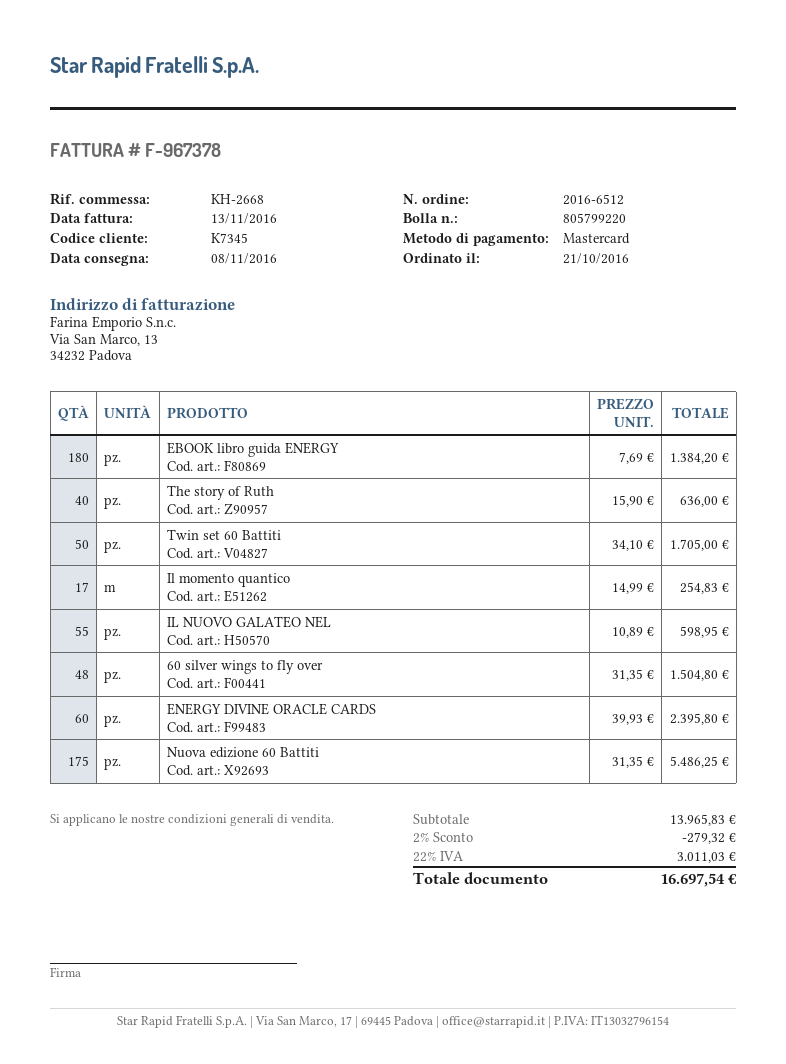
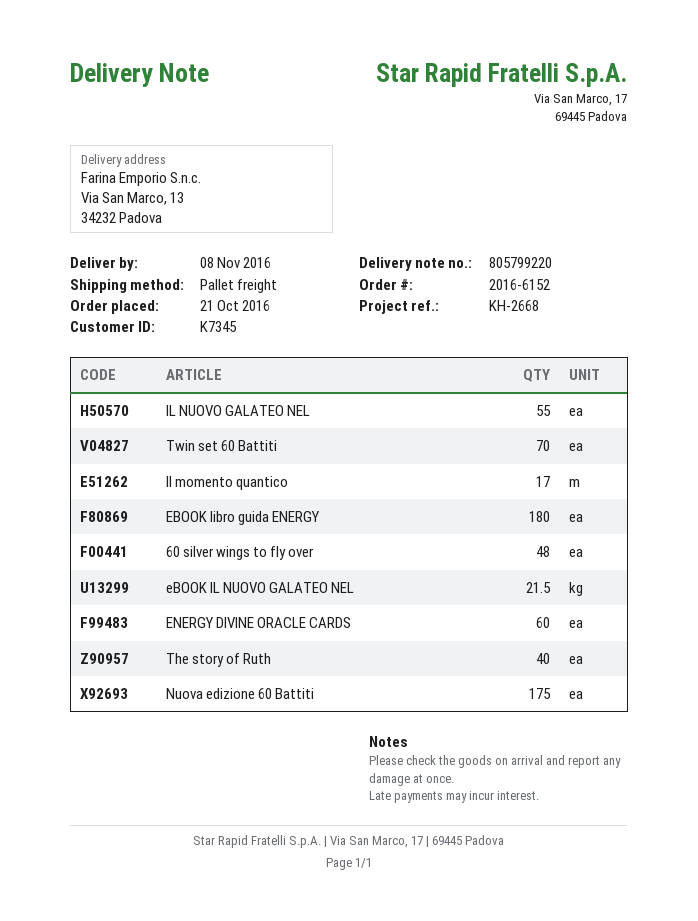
order number: 2016-6512 -> 2016-6152
Twin set 60 Battiti: 50 -> 70
eBOOK IL NUOVO GALATEO NEL: none -> 21.5

